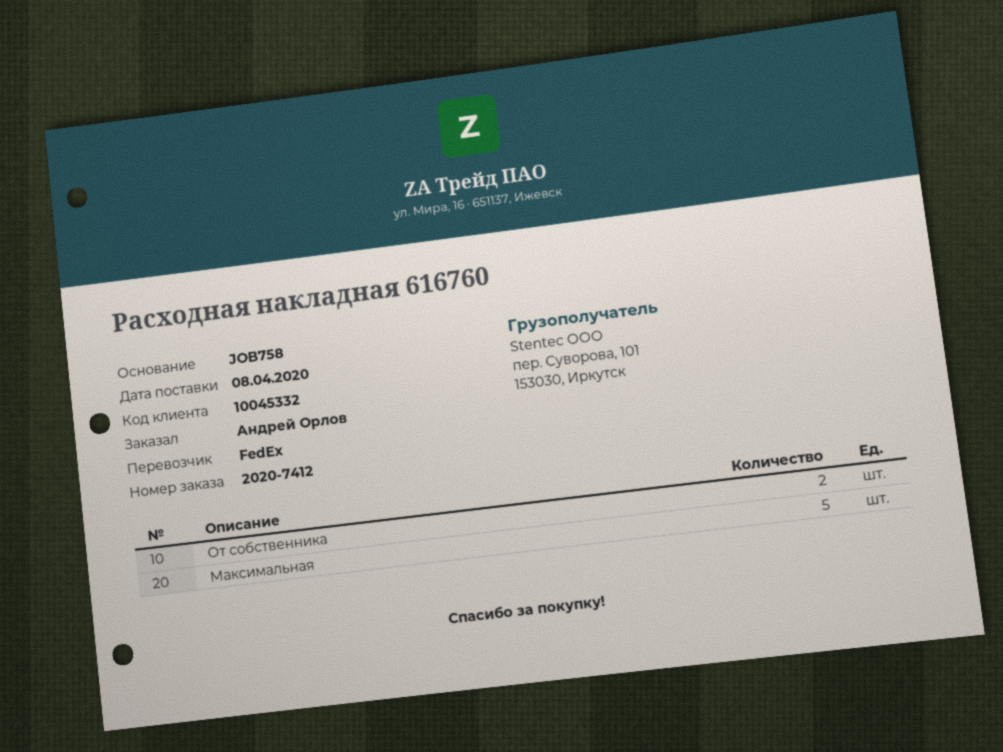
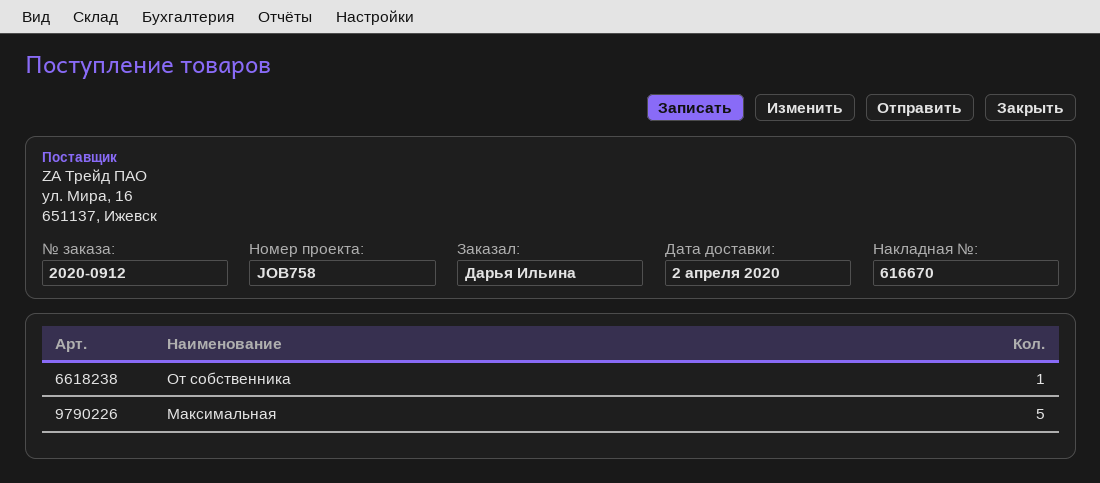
order number: 2020-7412 -> 2020-0912
delivery note number: 616760 -> 616670
delivery date: 2020-04-08 -> 2020-04-02
ordered by: Андрей Орлов -> Дарья Ильина
От собственника: 2 -> 1

